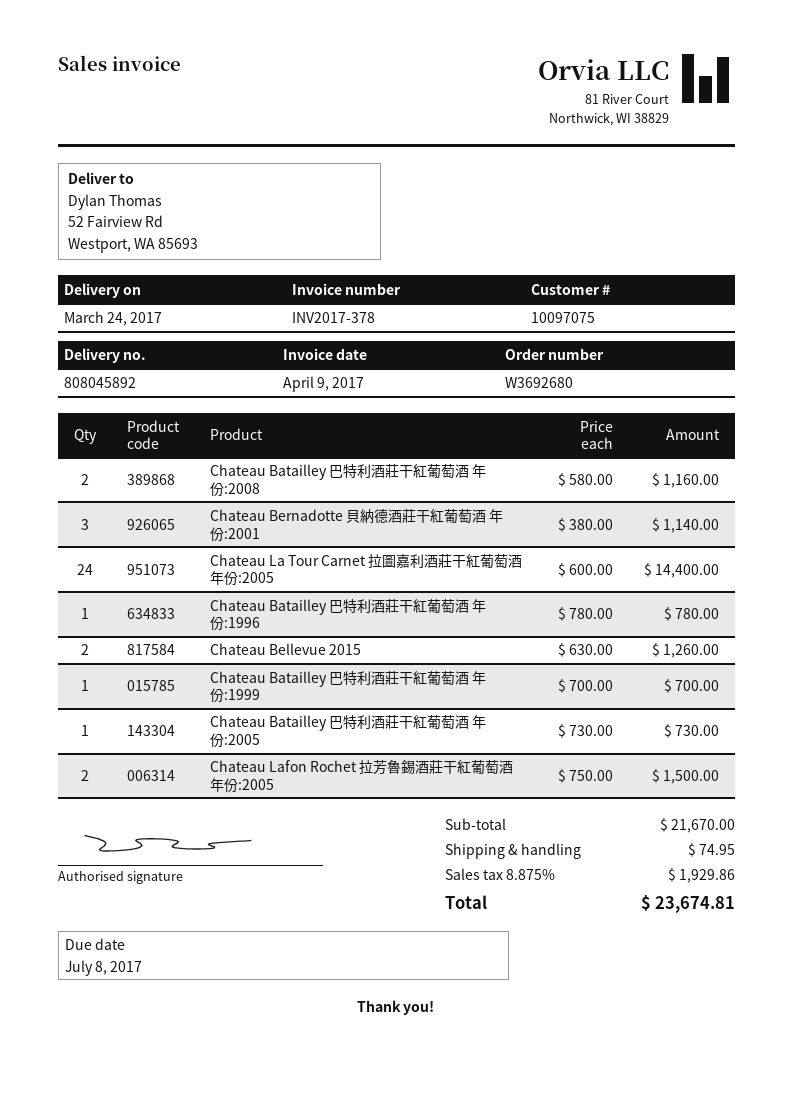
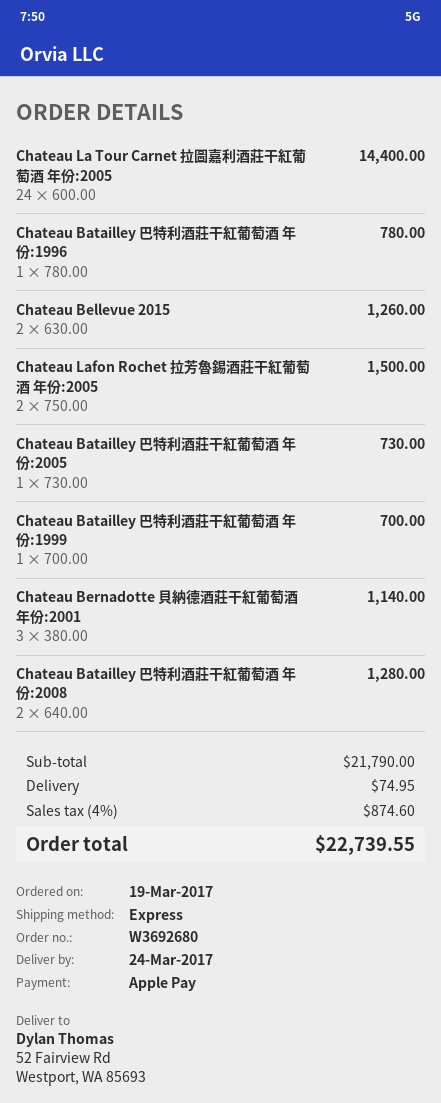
Chateau Batailley 巴特利酒莊干紅葡萄酒 年份:2008: 2 x 580.00 = 1160.00 -> 2 x 640.00 = 1280.00
subtotal: 21670.00 -> 21790.00
tax: 8.875% = 1929.86 -> 4% = 874.60
total: 23674.81 -> 22739.55

